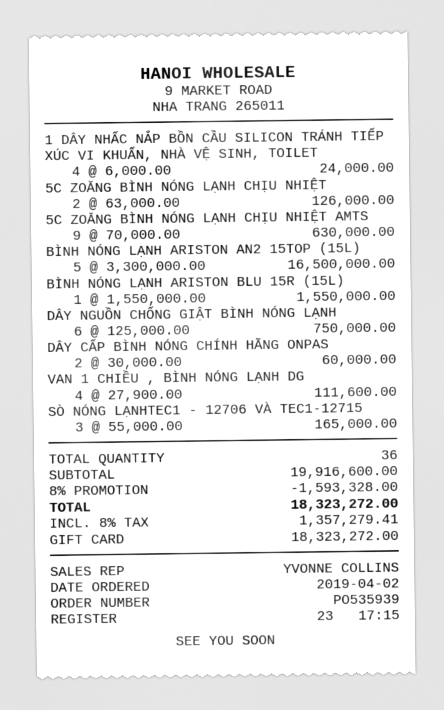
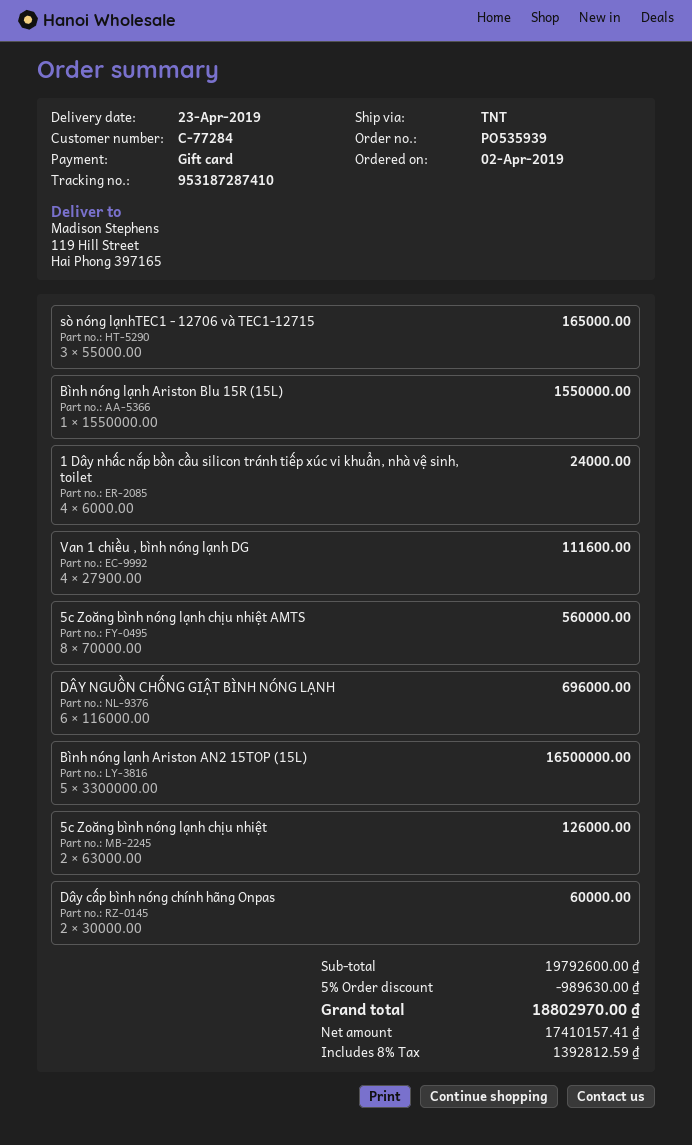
5C ZOĂNG BÌNH NÓNG LẠNH CHỊU NHIỆT AMTS: 9 x 70000.00 = 630000.00 -> 8 x 70000.00 = 560000.00
DÂY NGUỒN CHỐNG GIẬT BÌNH NÓNG LẠNH: 6 x 125000.00 = 750000.00 -> 6 x 116000.00 = 696000.00
subtotal: 19916600.00 -> 19792600.00
discount: 8% = 1593328.00 -> 5% = 989630.00
tax: 8% = 1357279.41 -> 8% = 1392812.59
total: 18323272.00 -> 18802970.00

